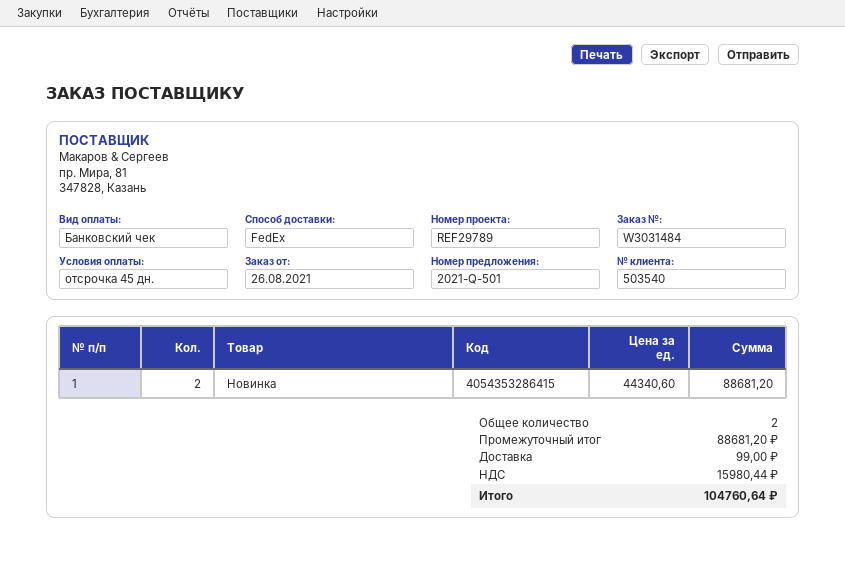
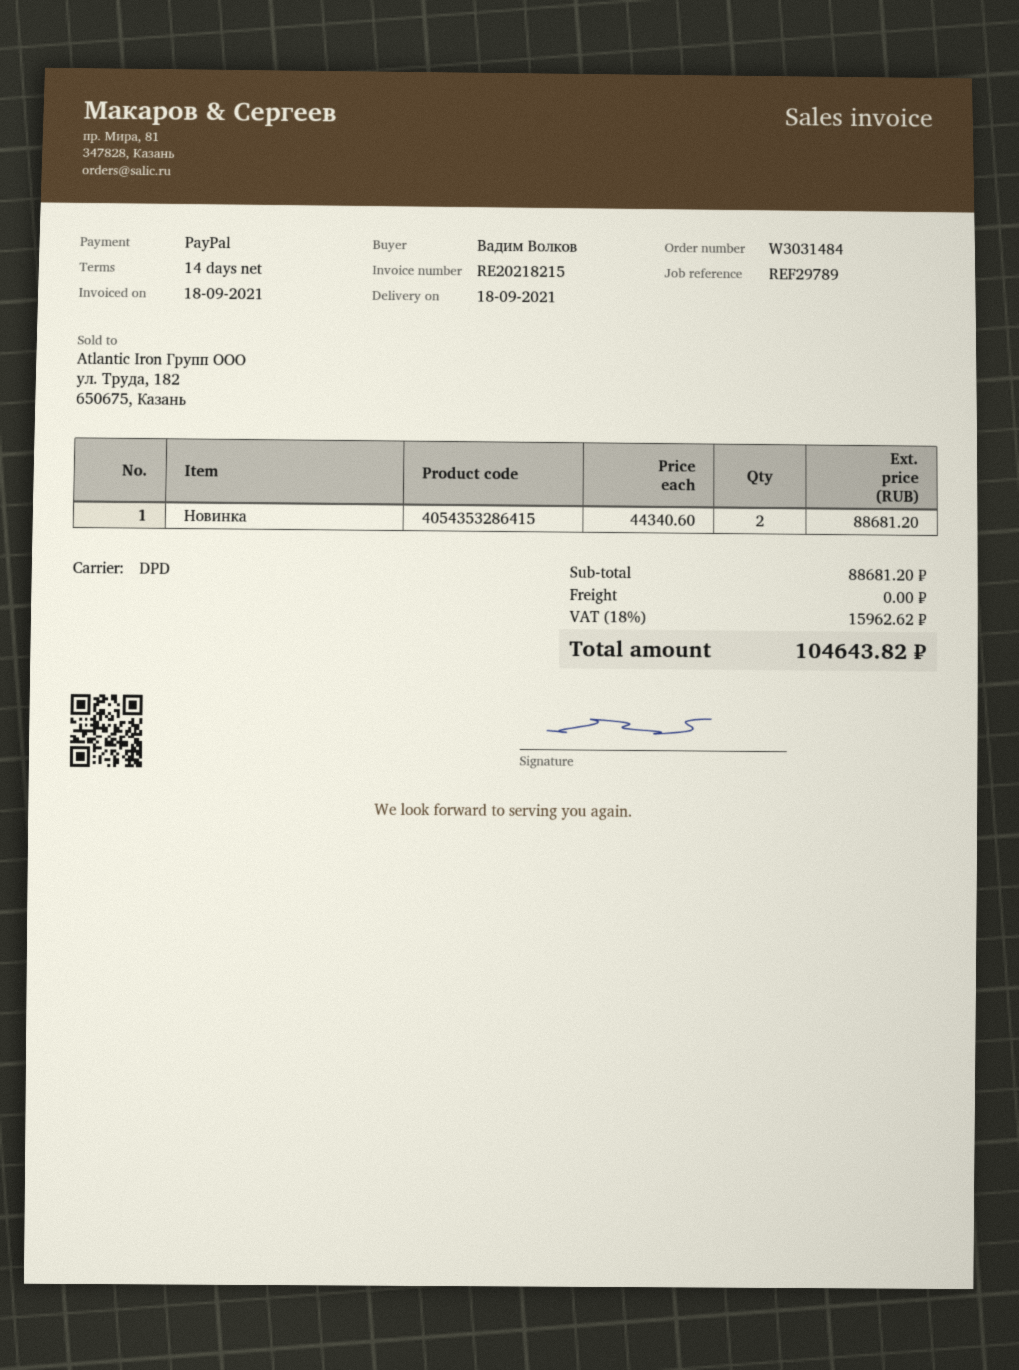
payment terms: 45 days -> 14 days
payment method: cheque -> PayPal
shipping method: FedEx -> DPD
shipping: 99.00 -> 0.00
tax: 15980.44 -> 15962.62
total: 104760.64 -> 104643.82

